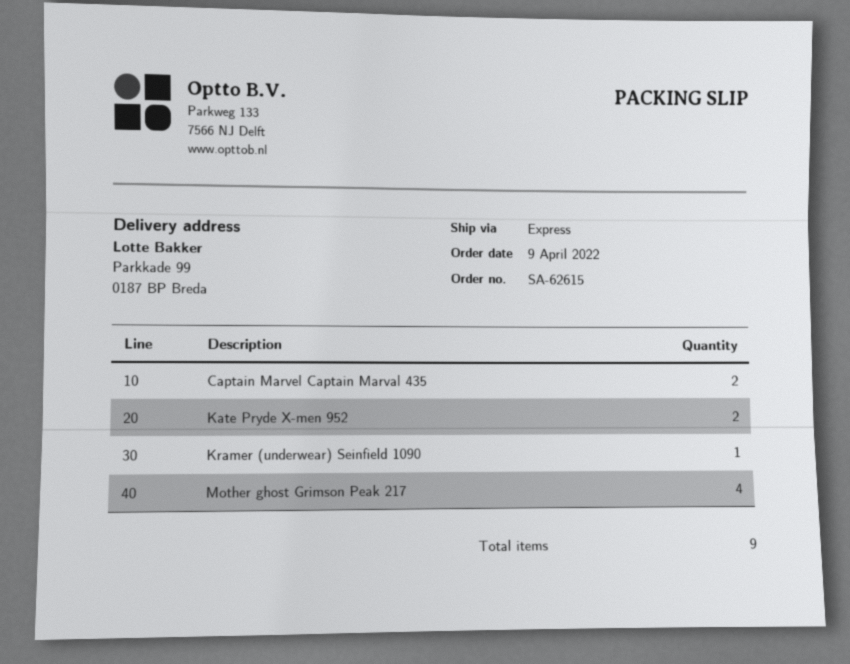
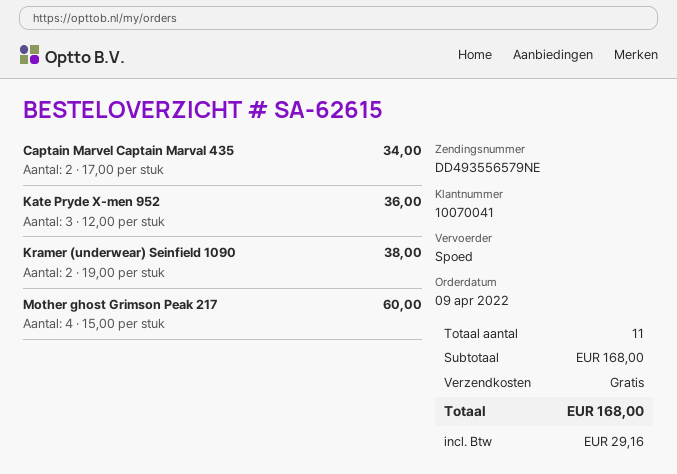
Kate Pryde X-men 952: 2 -> 3
Kramer (underwear) Seinfield 1090: 1 -> 2
total quantity: 9 -> 11

